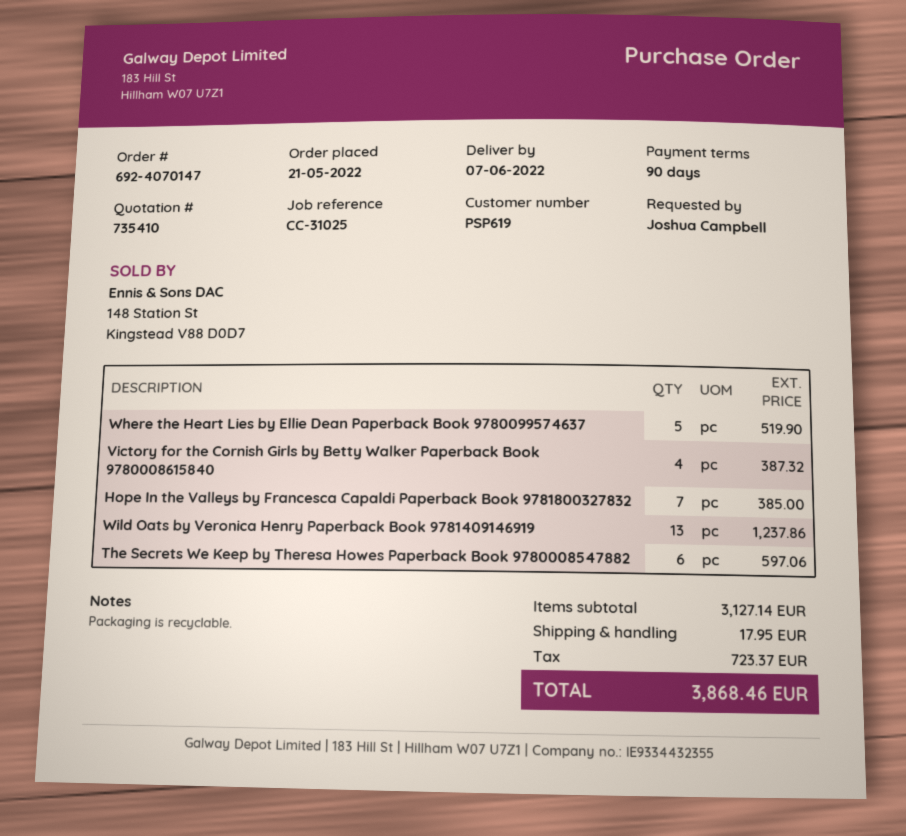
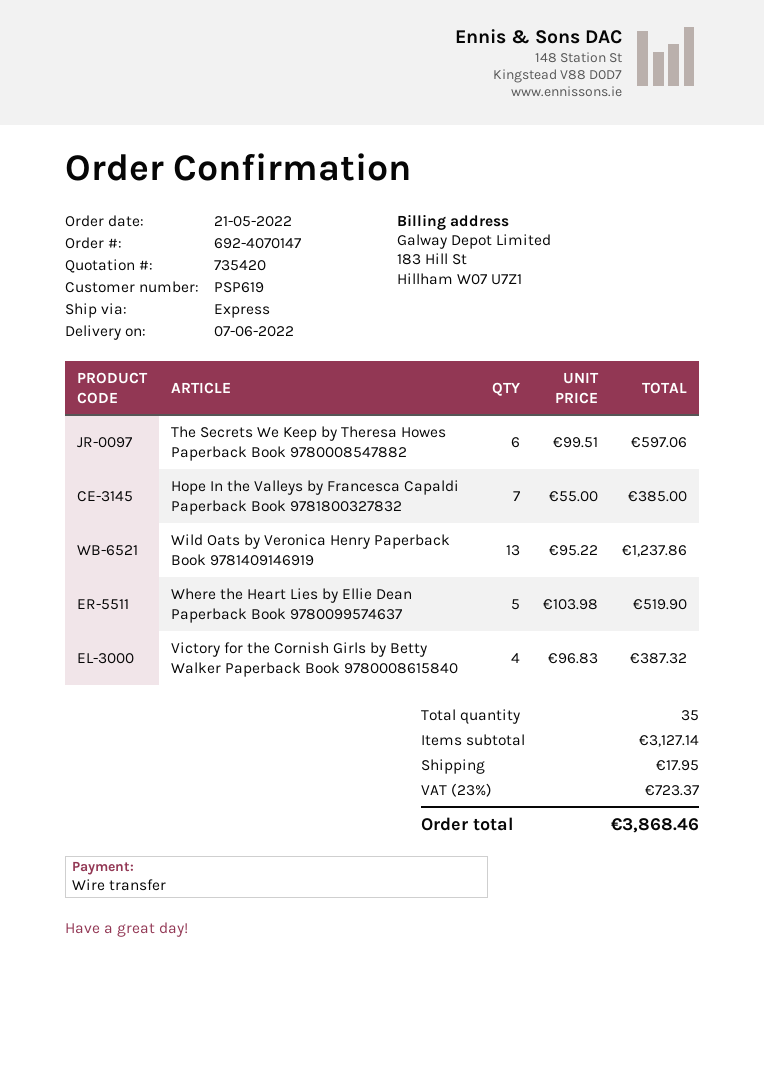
quote number: 735410 -> 735420

